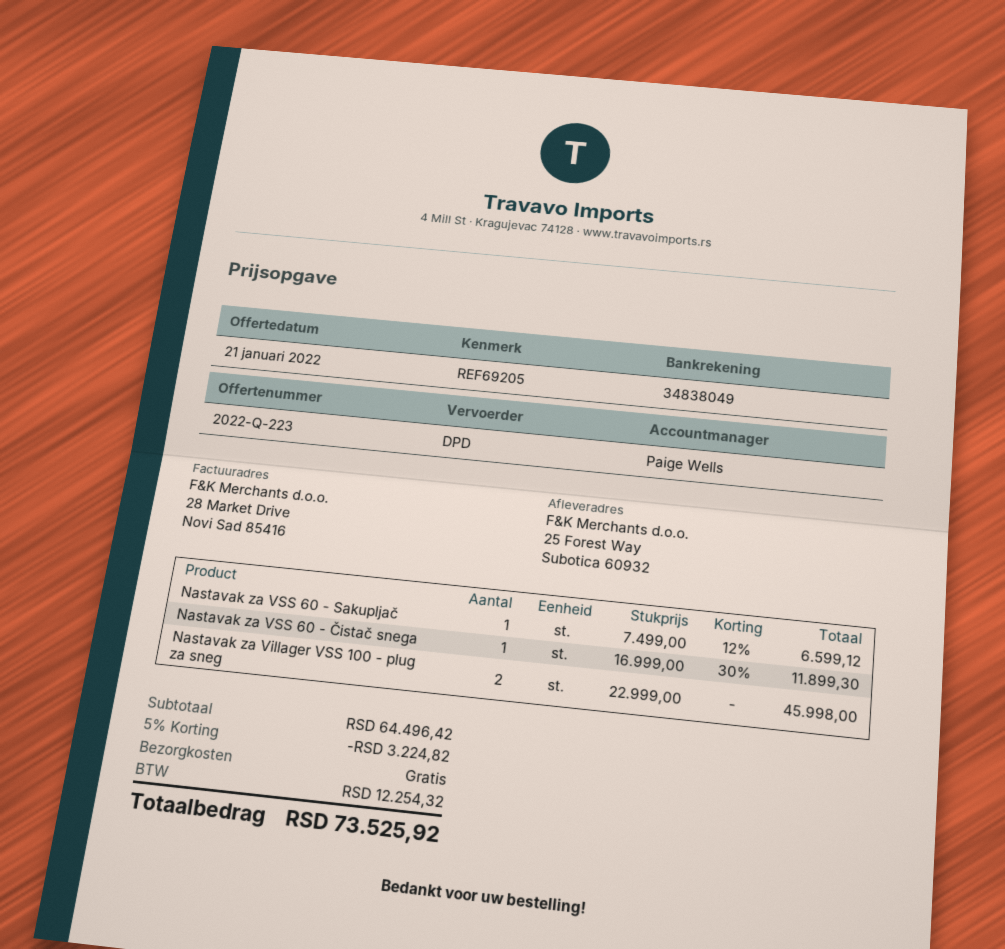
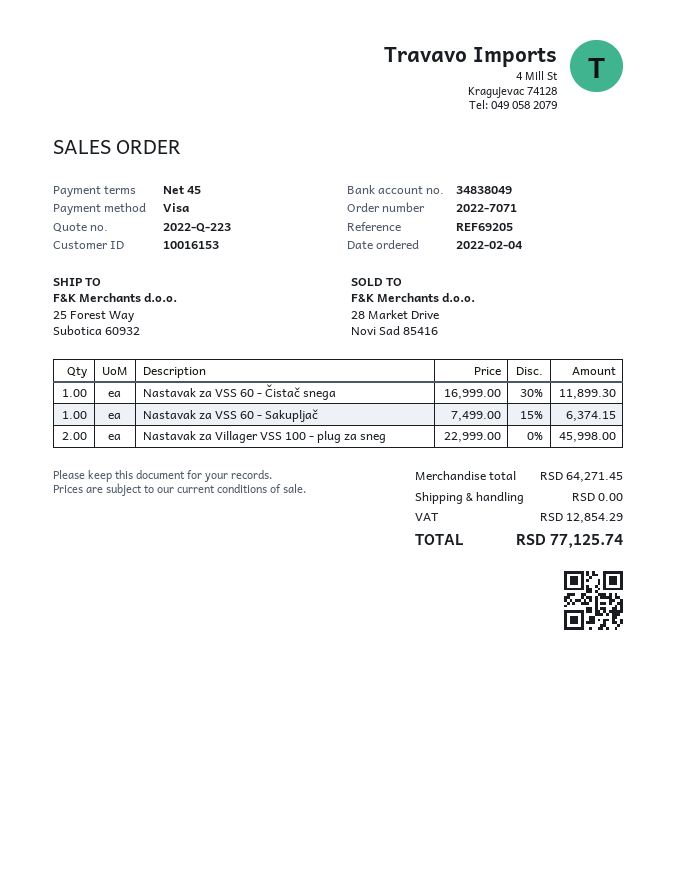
Nastavak za VSS 60 - Sakupljač: 1 x 7499.00 - 12% = 6599.12 -> 1 x 7499.00 - 15% = 6374.15
subtotal: 64496.42 -> 64271.45
discount: 5% = 3224.82 -> none
tax: 12254.32 -> 12854.29
total: 73525.92 -> 77125.74

